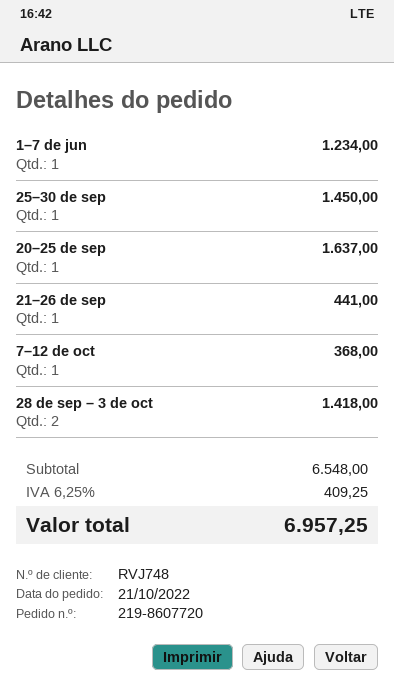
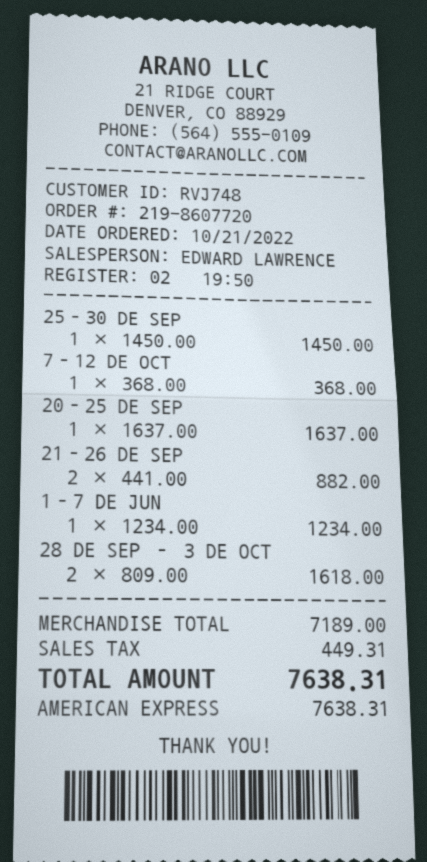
21–26 de sep: 1 for 441.00 -> 2 for 882.00
28 de sep – 3 de oct: 2 for 1418.00 -> 2 for 1618.00
subtotal: 6548.00 -> 7189.00
tax: 409.25 -> 449.31
total: 6957.25 -> 7638.31

